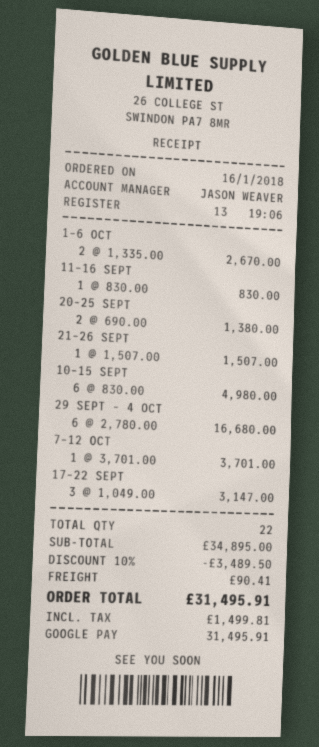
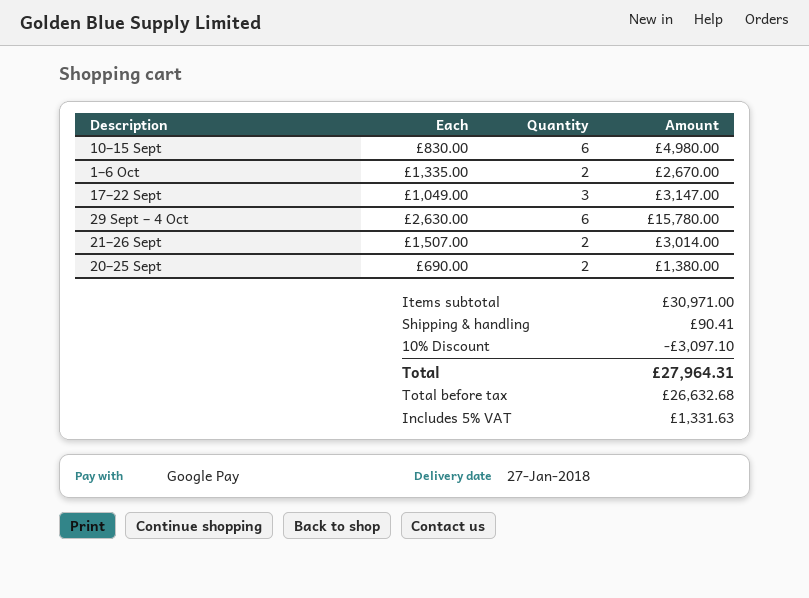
11–16 SEPT: 1 x 830.00 = 830.00 -> none
21–26 SEPT: 1 x 1507.00 = 1507.00 -> 2 x 1507.00 = 3014.00
29 SEPT – 4 OCT: 6 x 2780.00 = 16680.00 -> 6 x 2630.00 = 15780.00
7–12 OCT: 1 x 3701.00 = 3701.00 -> none
subtotal: 34895.00 -> 30971.00
discount: 10% = 3489.50 -> 10% = 3097.10
tax: 1499.81 -> 1331.63
total: 31495.91 -> 27964.31

